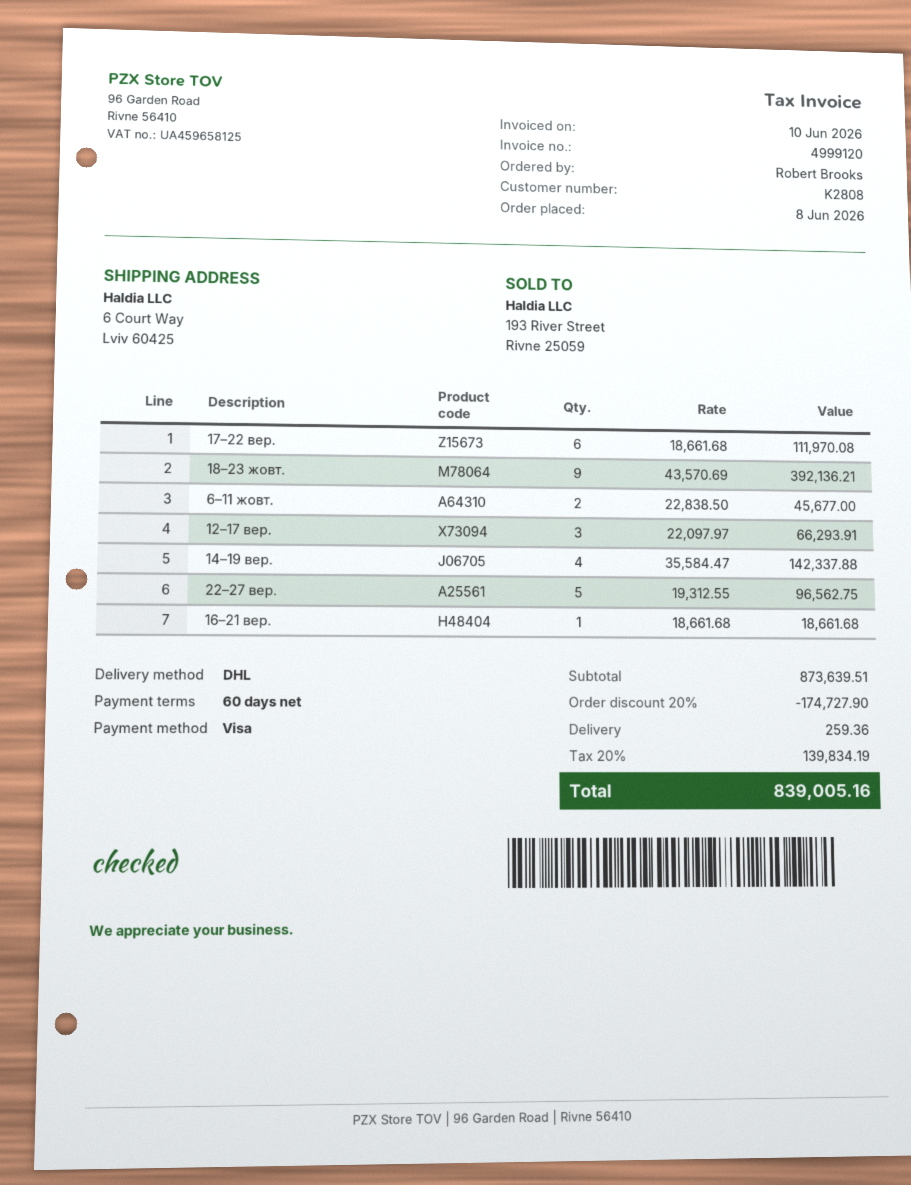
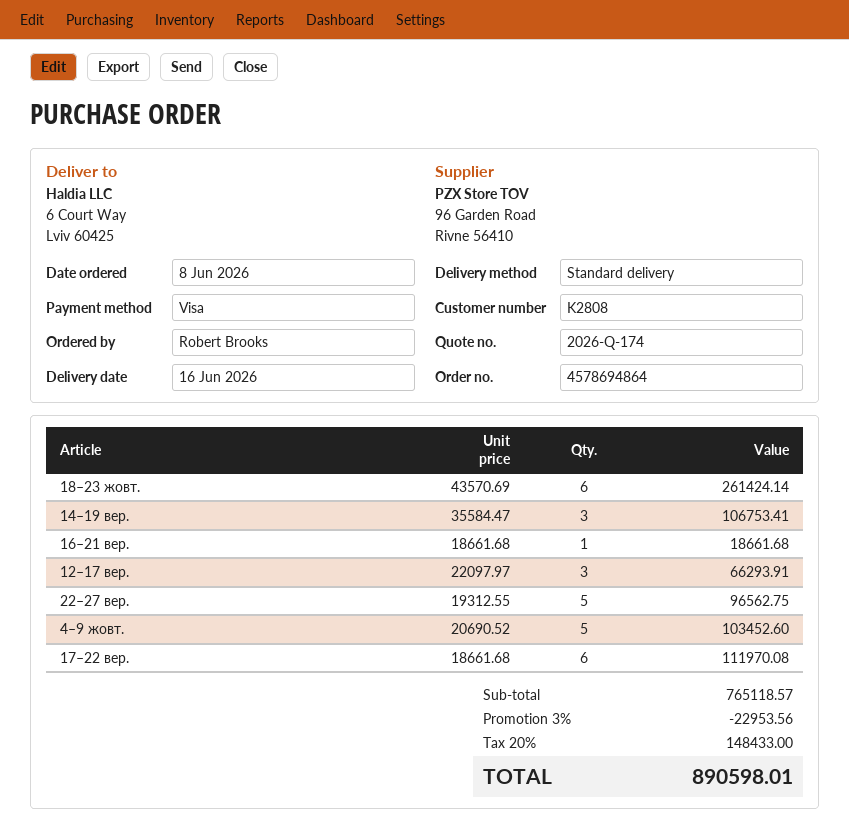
shipping method: DHL -> standard
18–23 жовт.: 9 x 43570.69 = 392136.21 -> 6 x 43570.69 = 261424.14
6–11 жовт.: 2 x 22838.50 = 45677.00 -> none
14–19 вер.: 4 x 35584.47 = 142337.88 -> 3 x 35584.47 = 106753.41
4–9 жовт.: none -> 5 x 20690.52 = 103452.60
subtotal: 873639.51 -> 765118.57
discount: 20% = 174727.90 -> 3% = 22953.56
shipping: 259.36 -> none
tax: 20% = 139834.19 -> 20% = 148433.00
total: 839005.16 -> 890598.01

